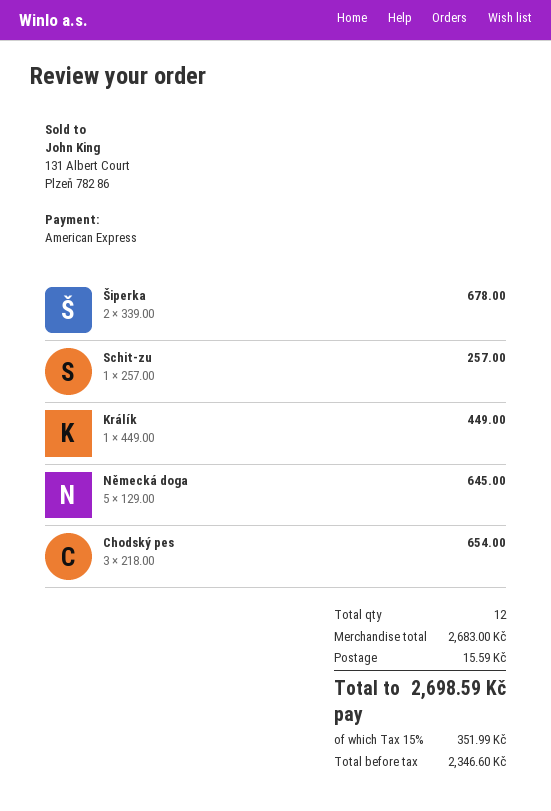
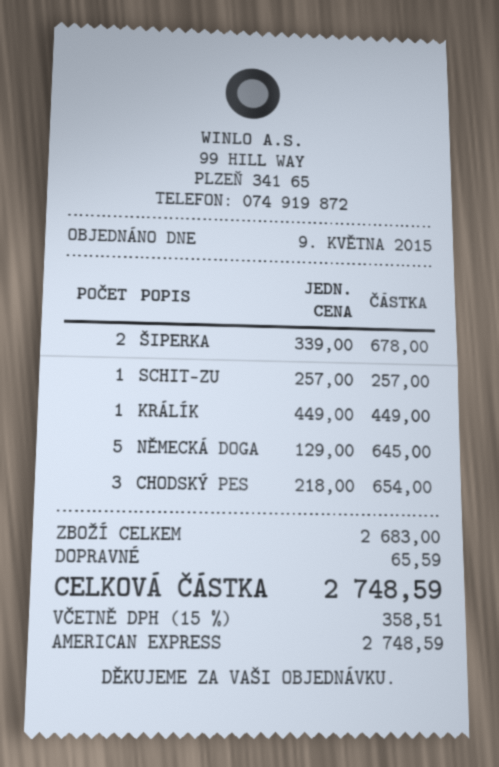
shipping: 15.59 -> 65.59
tax: 15% = 351.99 -> 15% = 358.51
total: 2698.59 -> 2748.59

